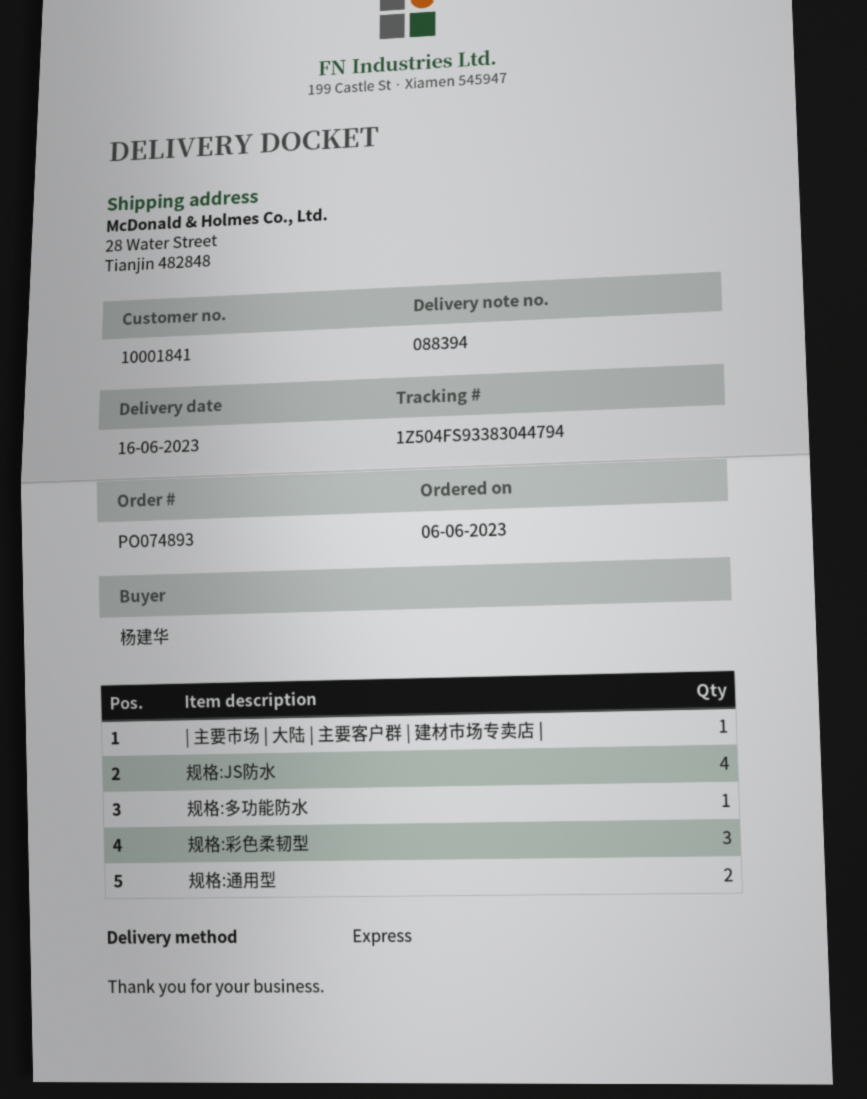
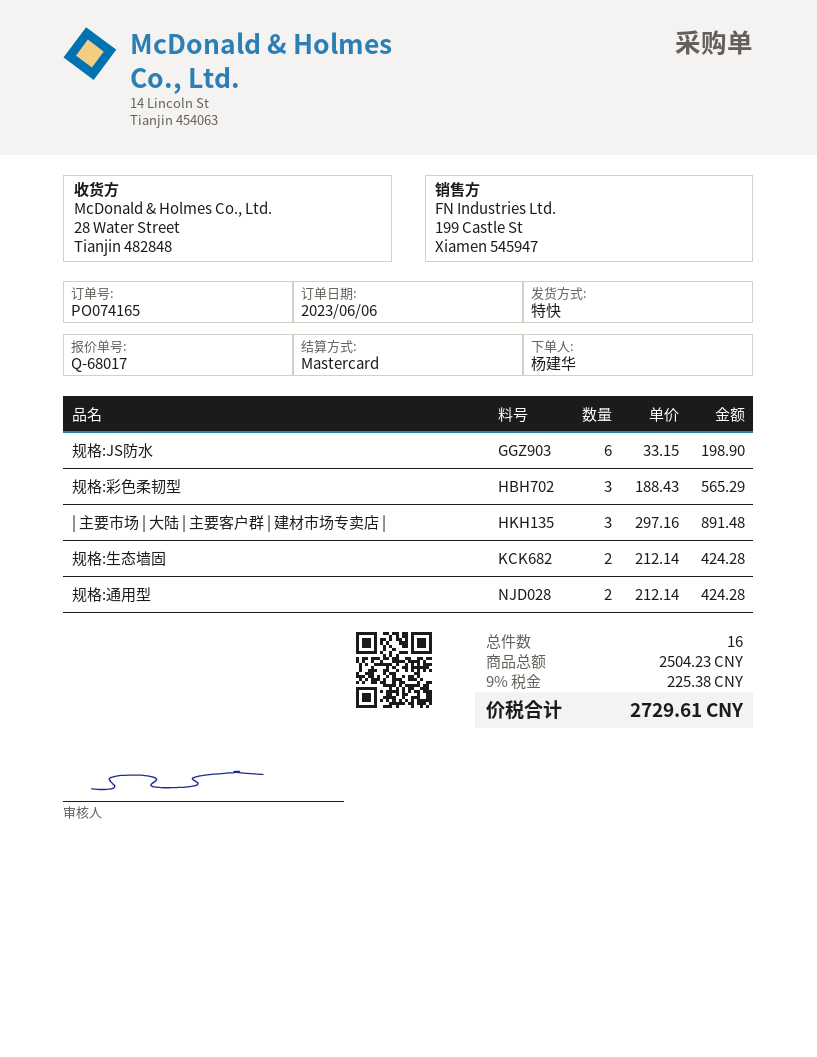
order number: PO074893 -> PO074165
| 主要市场 | 大陆 | 主要客户群 | 建材市场专卖店 |: 1 -> 3
规格:JS防水: 4 -> 6
规格:多功能防水: 1 -> none
规格:生态墙固: none -> 2

